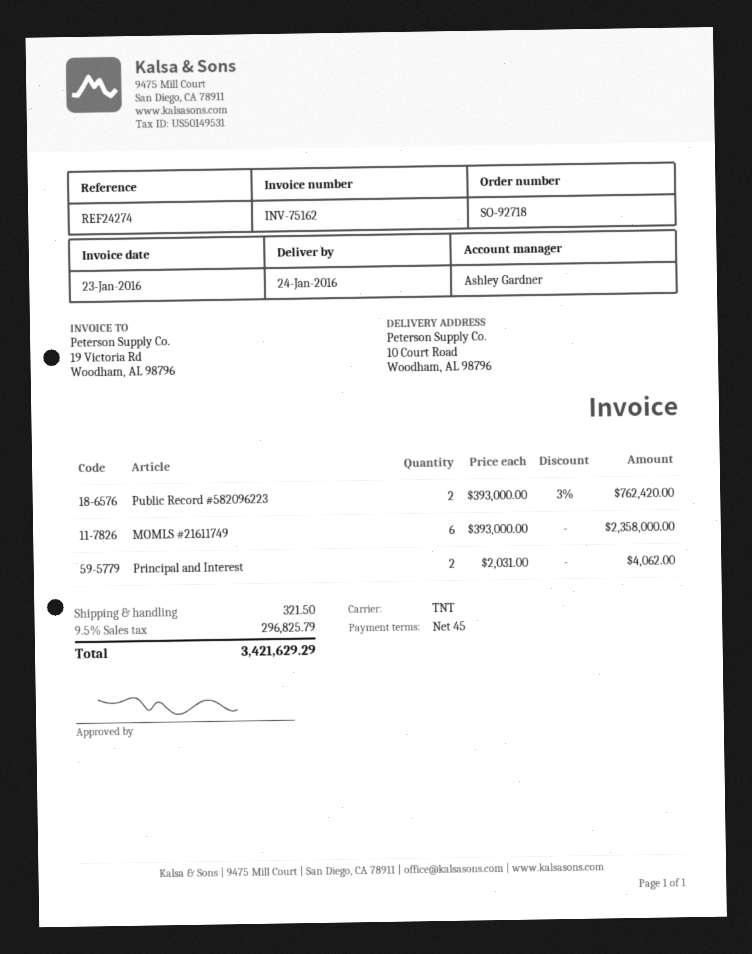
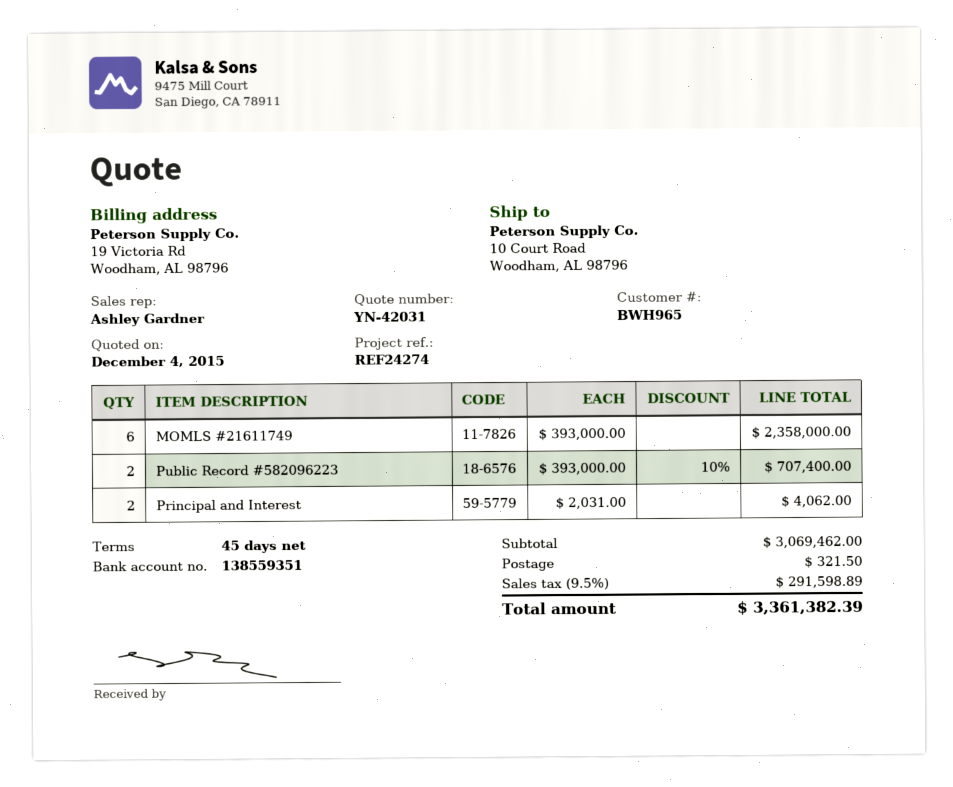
Public Record #582096223: 2 x 393000.00 - 3% = 762420.00 -> 2 x 393000.00 - 10% = 707400.00
tax: 9.5% = 296825.79 -> 9.5% = 291598.89
total: 3421629.29 -> 3361382.39

